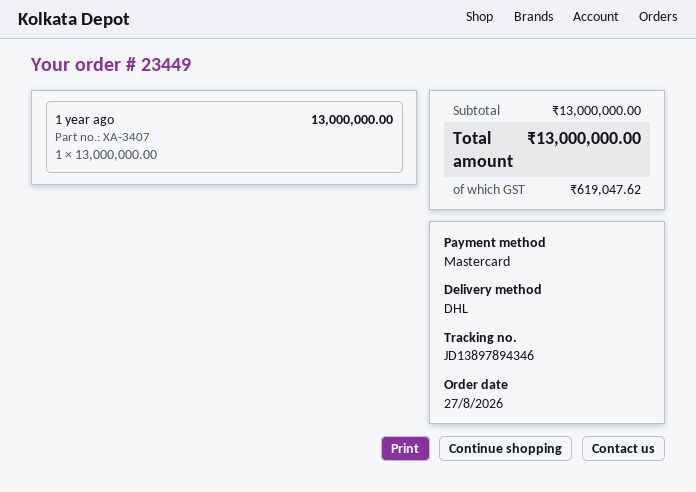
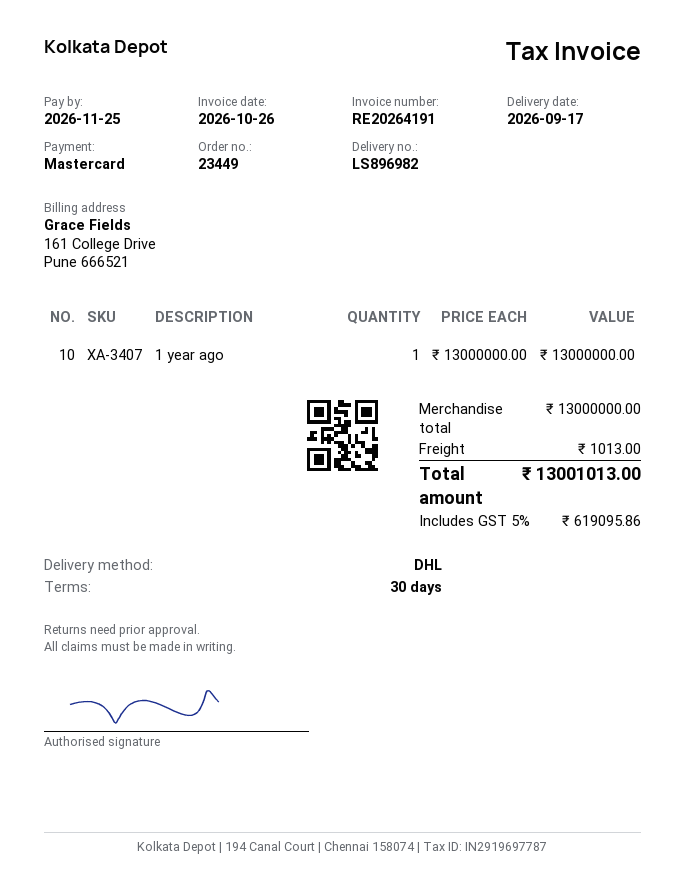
shipping: none -> 1013.00
tax: 619047.62 -> 619095.86
total: 13000000.00 -> 13001013.00

